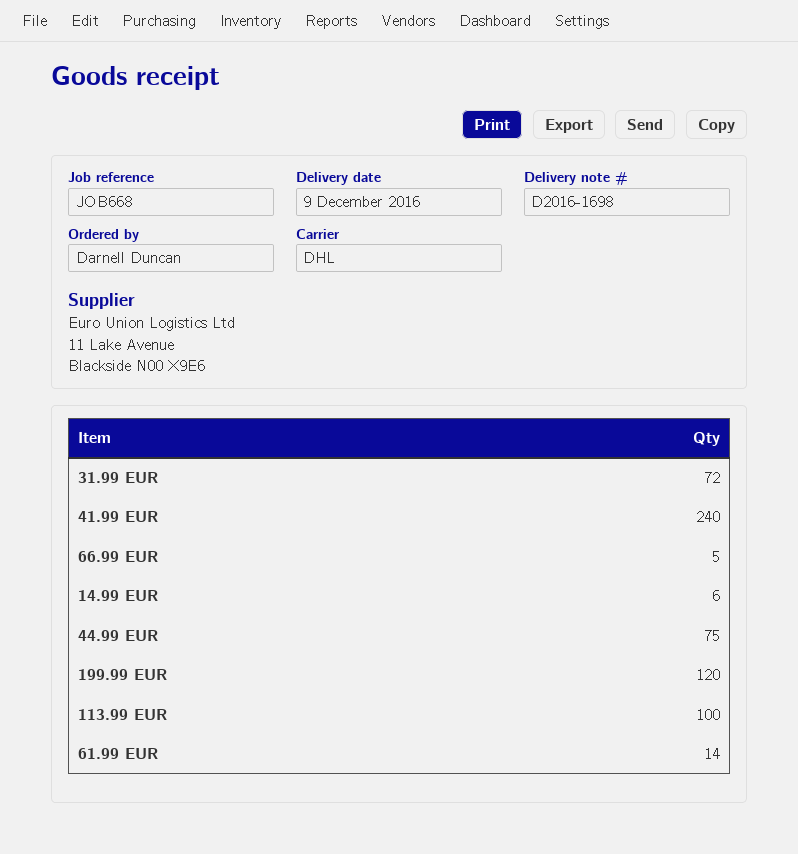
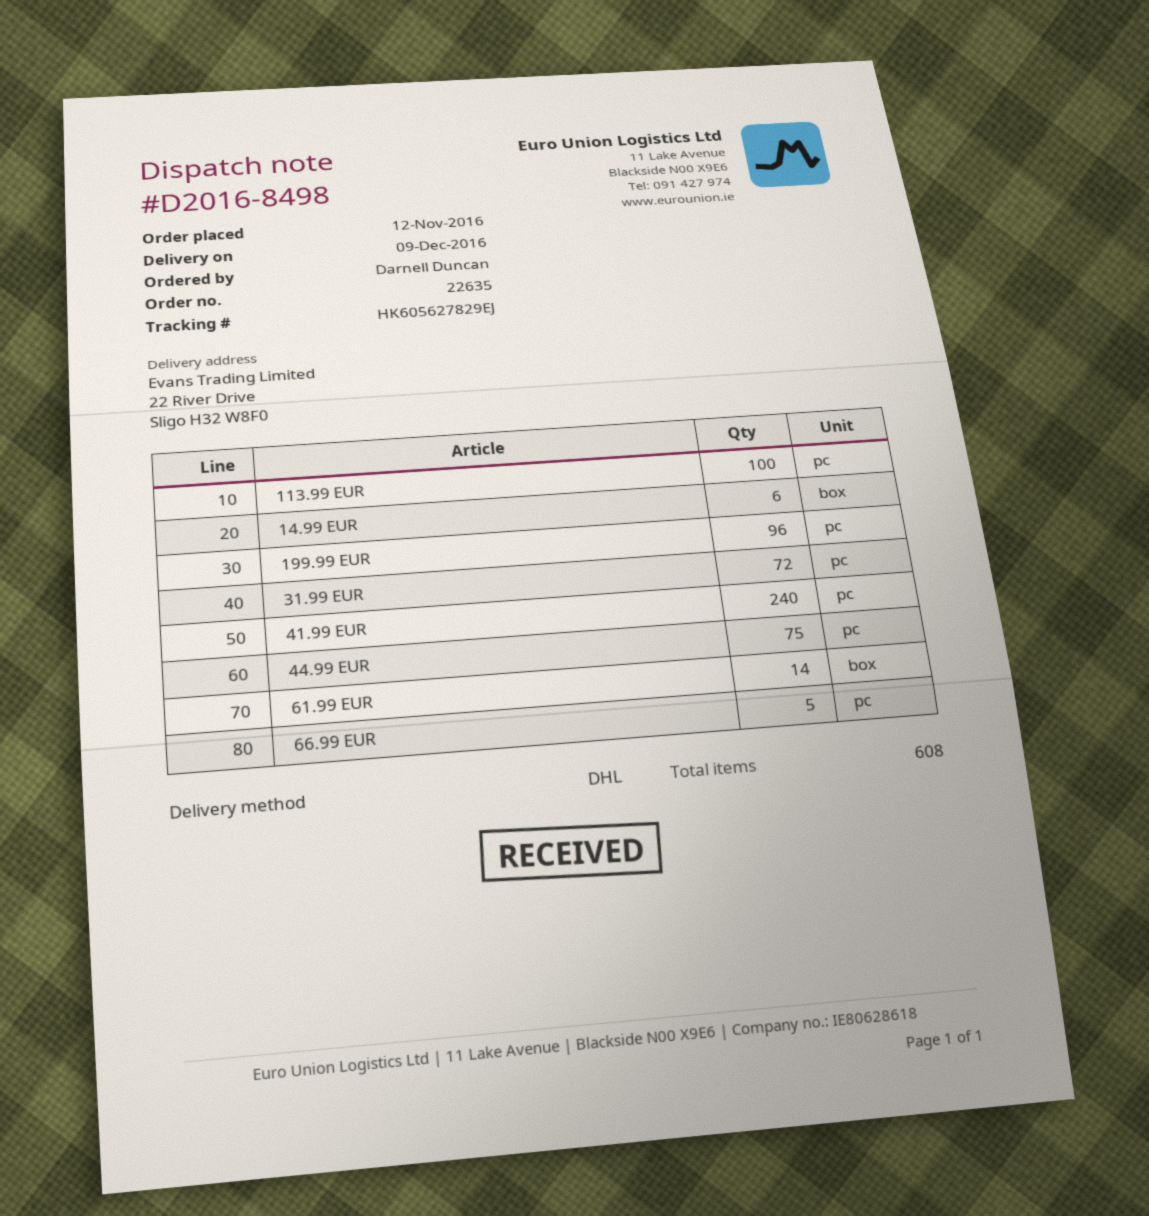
delivery note number: D2016-1698 -> D2016-8498
199.99 EUR: 120 -> 96

